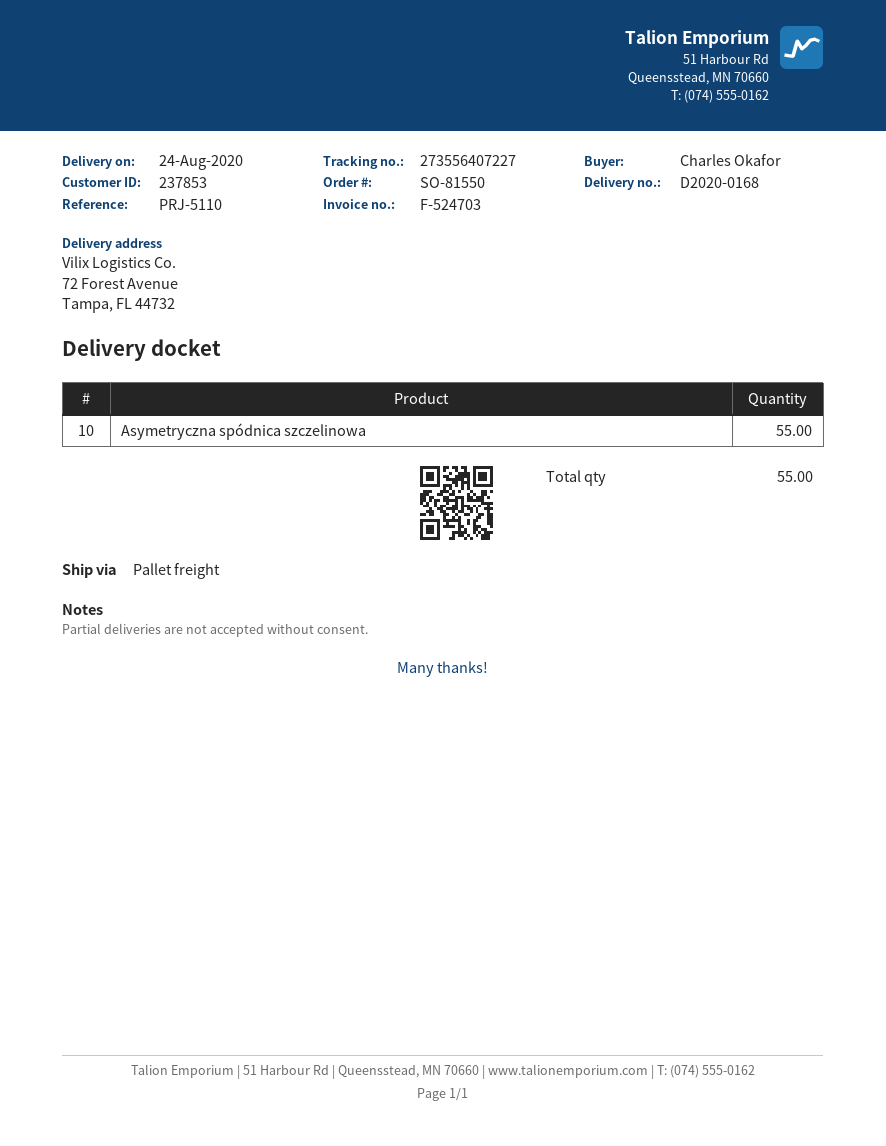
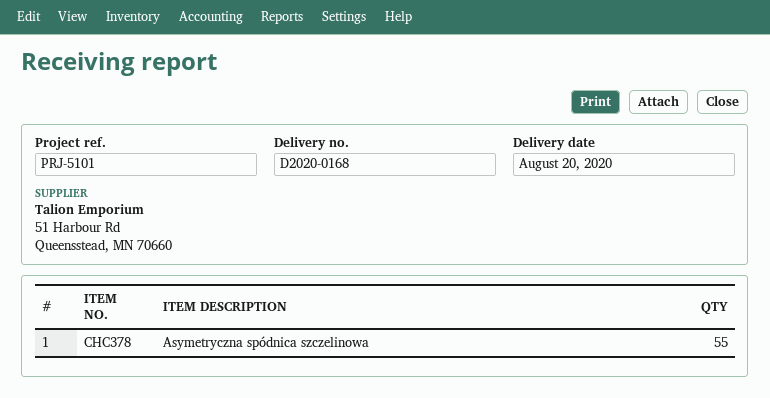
delivery date: 2020-08-24 -> 2020-08-20
reference: PRJ-5110 -> PRJ-5101

